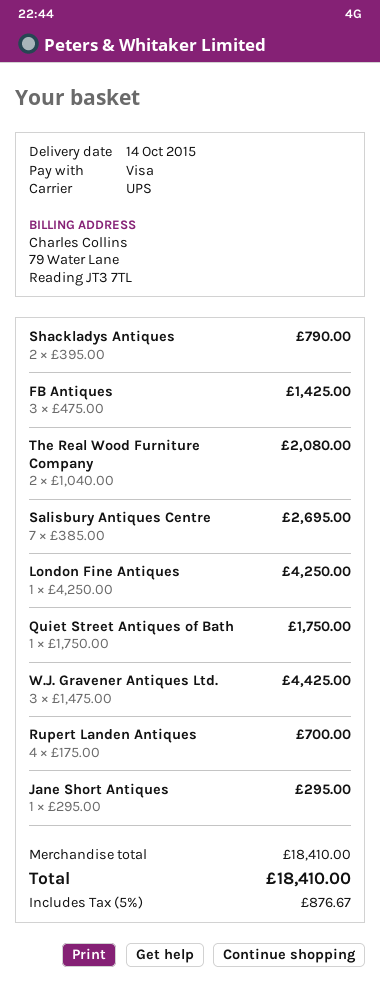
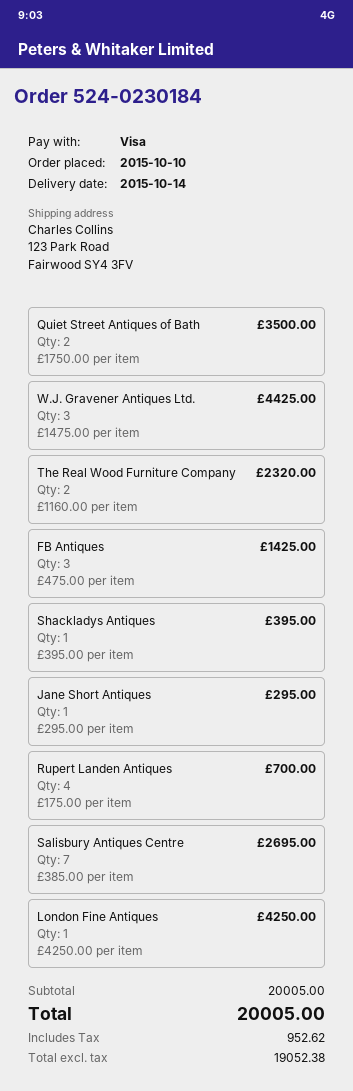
Shackladys Antiques: 2 x 395.00 = 790.00 -> 1 x 395.00 = 395.00
The Real Wood Furniture Company: 2 x 1040.00 = 2080.00 -> 2 x 1160.00 = 2320.00
Quiet Street Antiques of Bath: 1 x 1750.00 = 1750.00 -> 2 x 1750.00 = 3500.00
subtotal: 18410.00 -> 20005.00
tax: 876.67 -> 952.62
total: 18410.00 -> 20005.00

